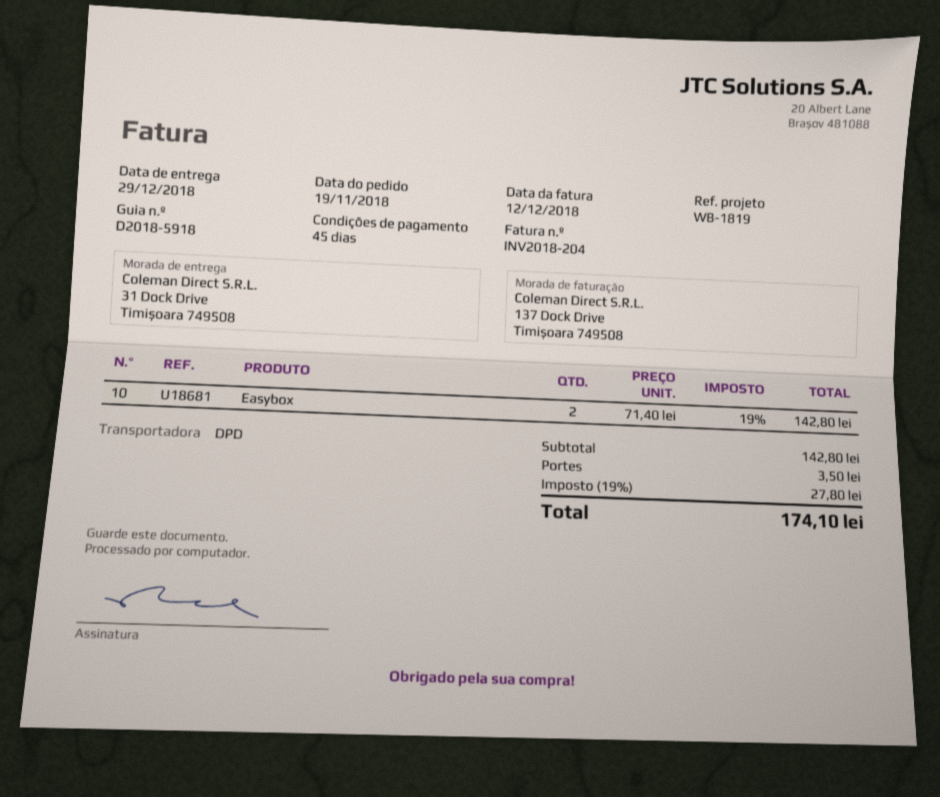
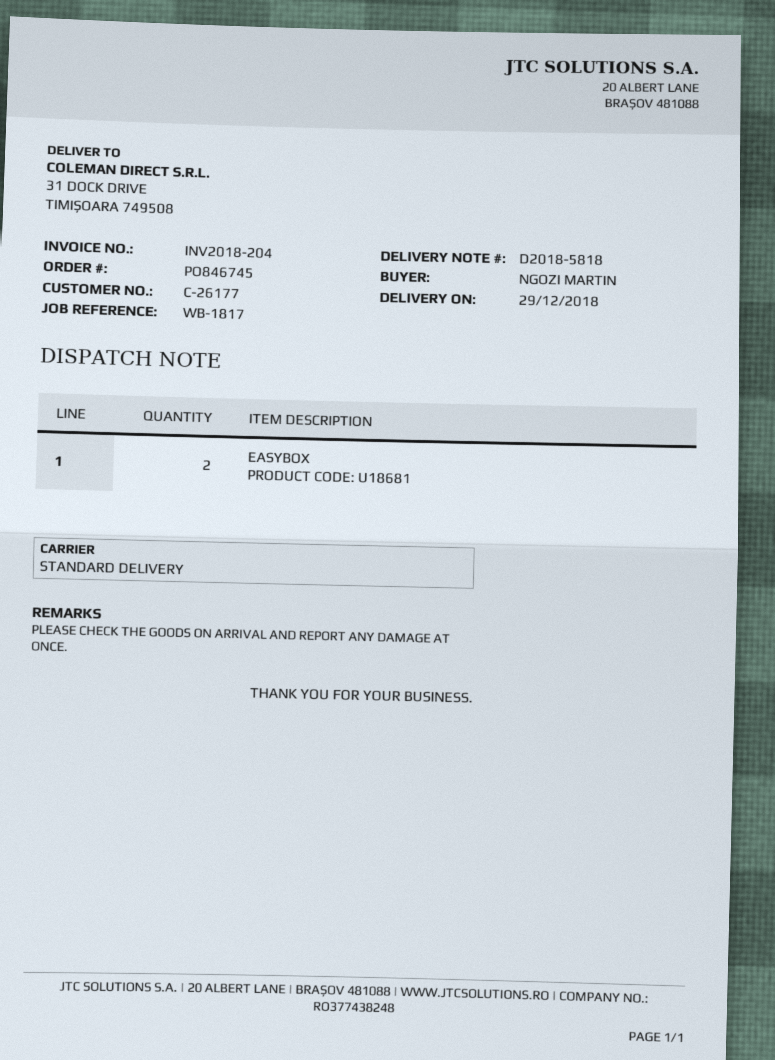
delivery note number: D2018-5918 -> D2018-5818
reference: WB-1819 -> WB-1817
shipping method: DPD -> standard

